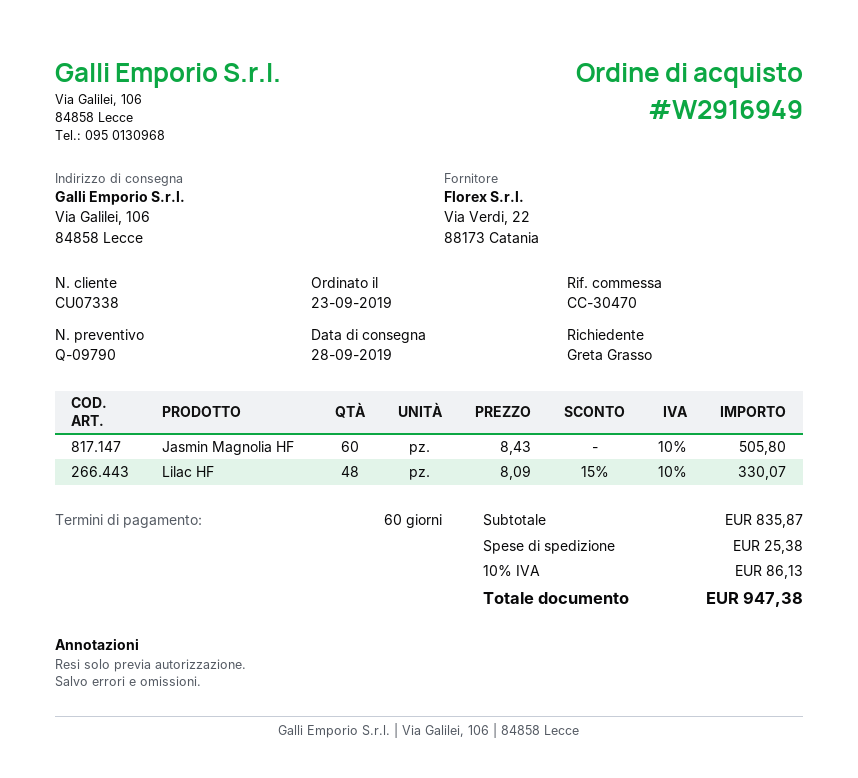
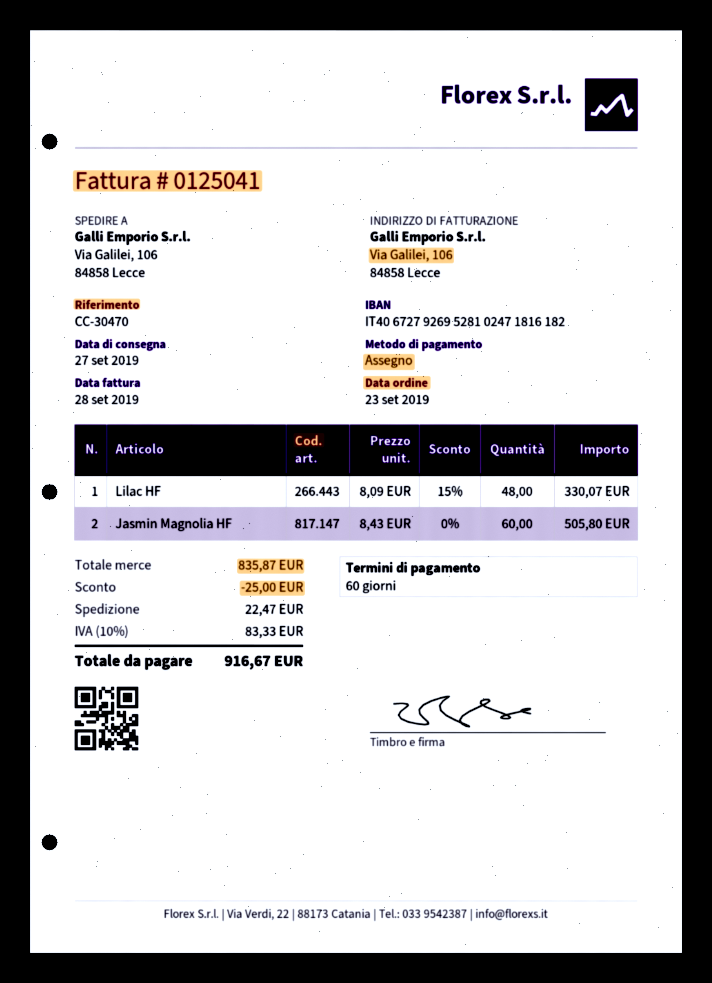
delivery date: 2019-09-28 -> 2019-09-27
discount: none -> 25.00
shipping: 25.38 -> 22.47
tax: 10% = 86.13 -> 10% = 83.33
total: 947.38 -> 916.67

